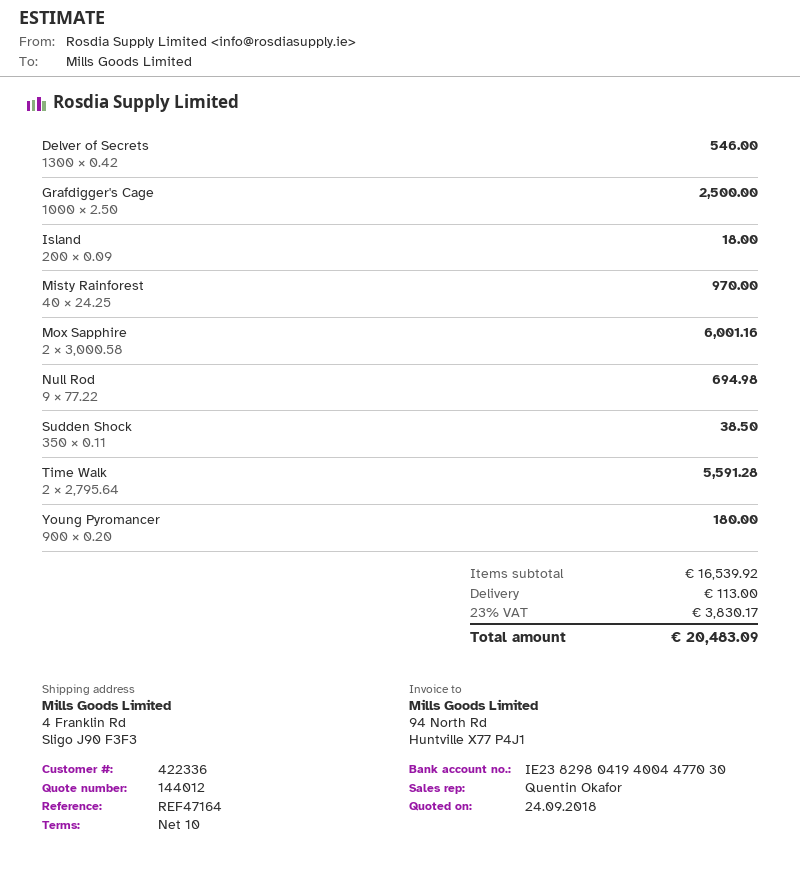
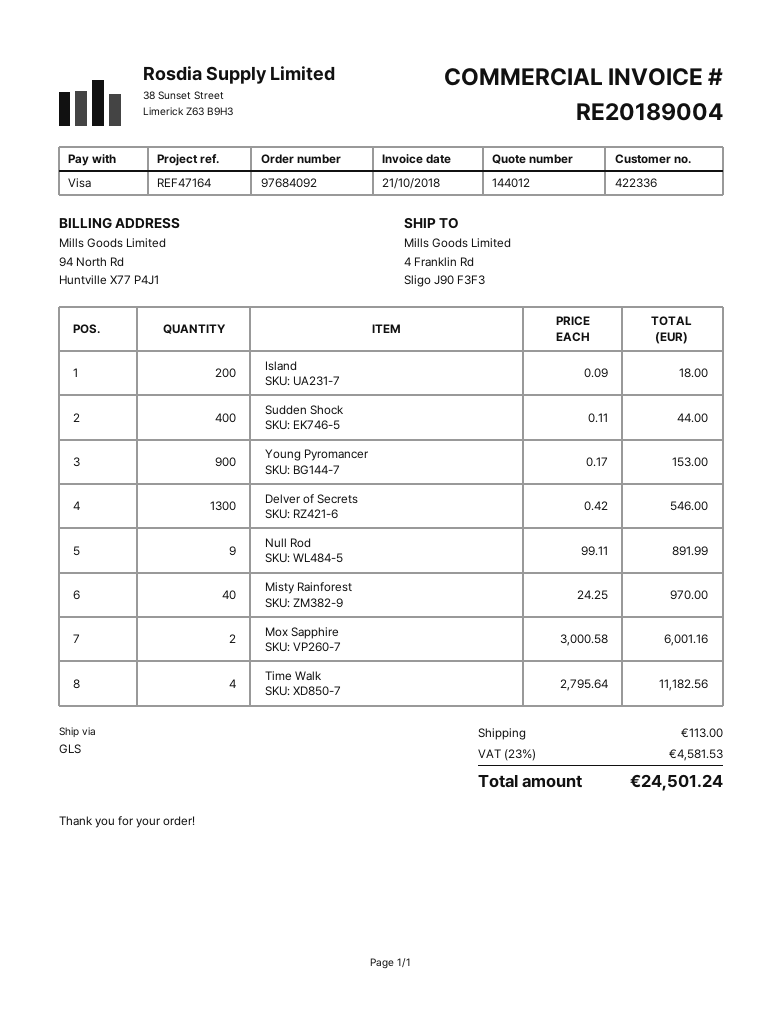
Grafdigger's Cage: 1000 x 2.50 = 2500.00 -> none
Null Rod: 9 x 77.22 = 694.98 -> 9 x 99.11 = 891.99
Sudden Shock: 350 x 0.11 = 38.50 -> 400 x 0.11 = 44.00
Time Walk: 2 x 2795.64 = 5591.28 -> 4 x 2795.64 = 11182.56
Young Pyromancer: 900 x 0.20 = 180.00 -> 900 x 0.17 = 153.00
tax: 23% = 3830.17 -> 23% = 4581.53
total: 20483.09 -> 24501.24

